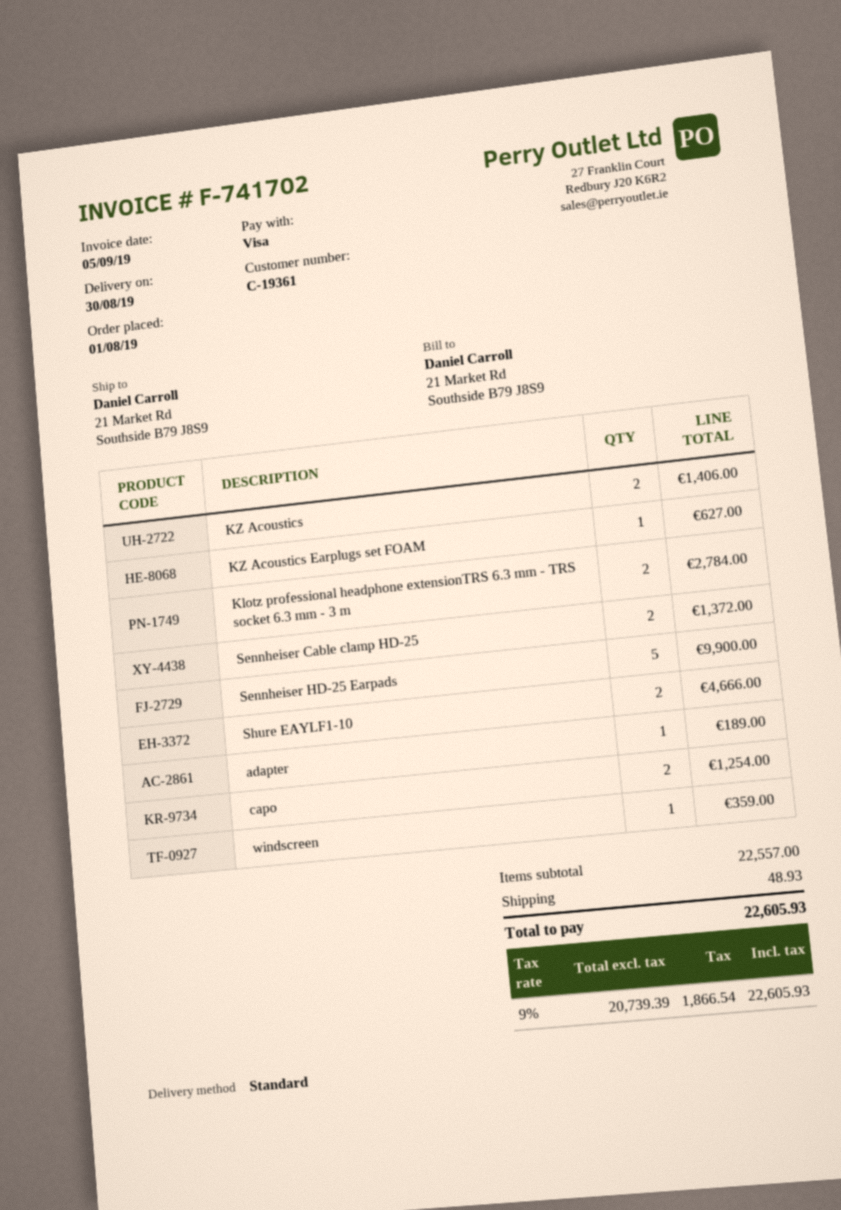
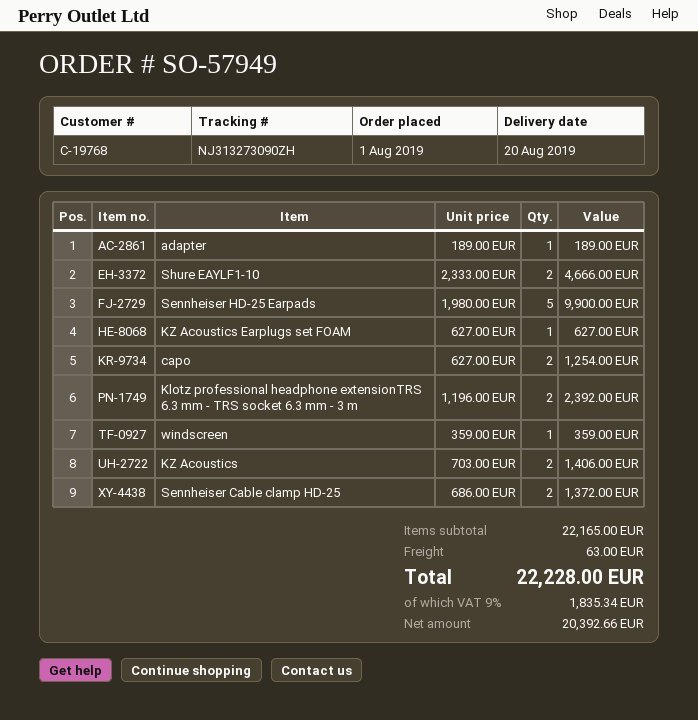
delivery date: 2019-08-30 -> 2019-08-20
customer number: C-19361 -> C-19768
Klotz professional headphone extensionTRS 6.3 mm - TRS socket 6.3 mm - 3 m: 2 for 2784.00 -> 2 for 2392.00
subtotal: 22557.00 -> 22165.00
shipping: 48.93 -> 63.00
net: 20739.39 -> 20392.66
tax: 9% = 1866.54 -> 9% = 1835.34
total: 22605.93 -> 22228.00

